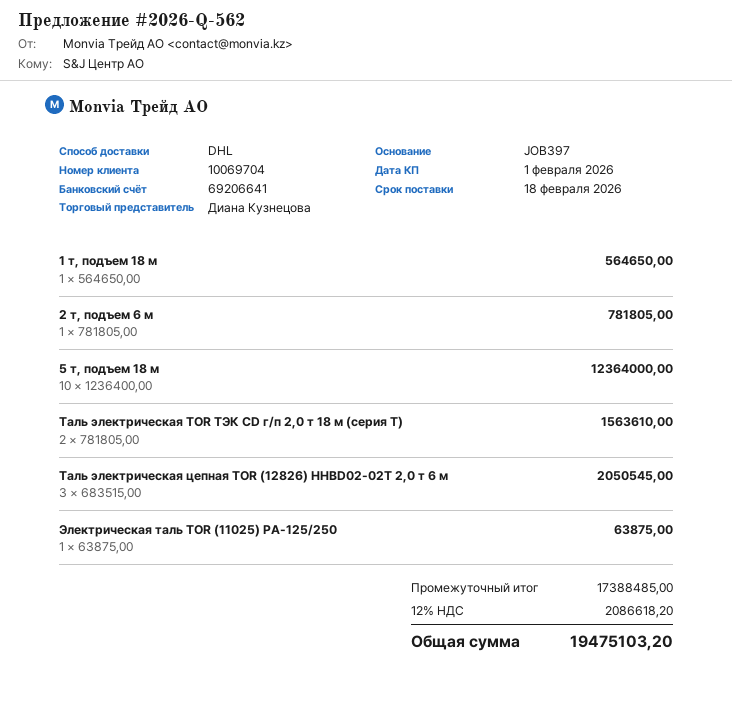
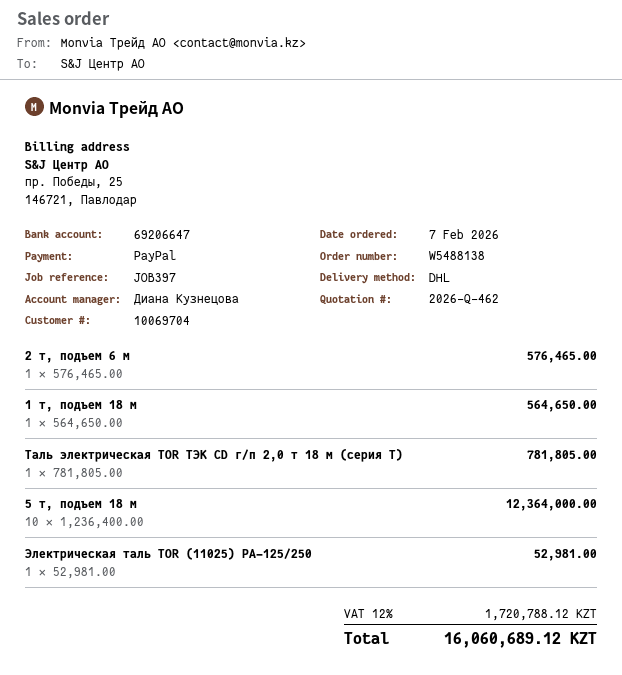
quote number: 2026-Q-562 -> 2026-Q-462
bank account: 69206641 -> 69206647
2 т, подъем 6 м: 1 x 781805.00 = 781805.00 -> 1 x 576465.00 = 576465.00
Таль электрическая TOR ТЭК CD г/п 2,0 т 18 м (серия T): 2 x 781805.00 = 1563610.00 -> 1 x 781805.00 = 781805.00
Таль электрическая цепная TOR (12826) HHBD02-02T 2,0 т 6 м: 3 x 683515.00 = 2050545.00 -> none
Электрическая таль TOR (11025) PA-125/250: 1 x 63875.00 = 63875.00 -> 1 x 52981.00 = 52981.00
tax: 12% = 2086618.20 -> 12% = 1720788.12
total: 19475103.20 -> 16060689.12

